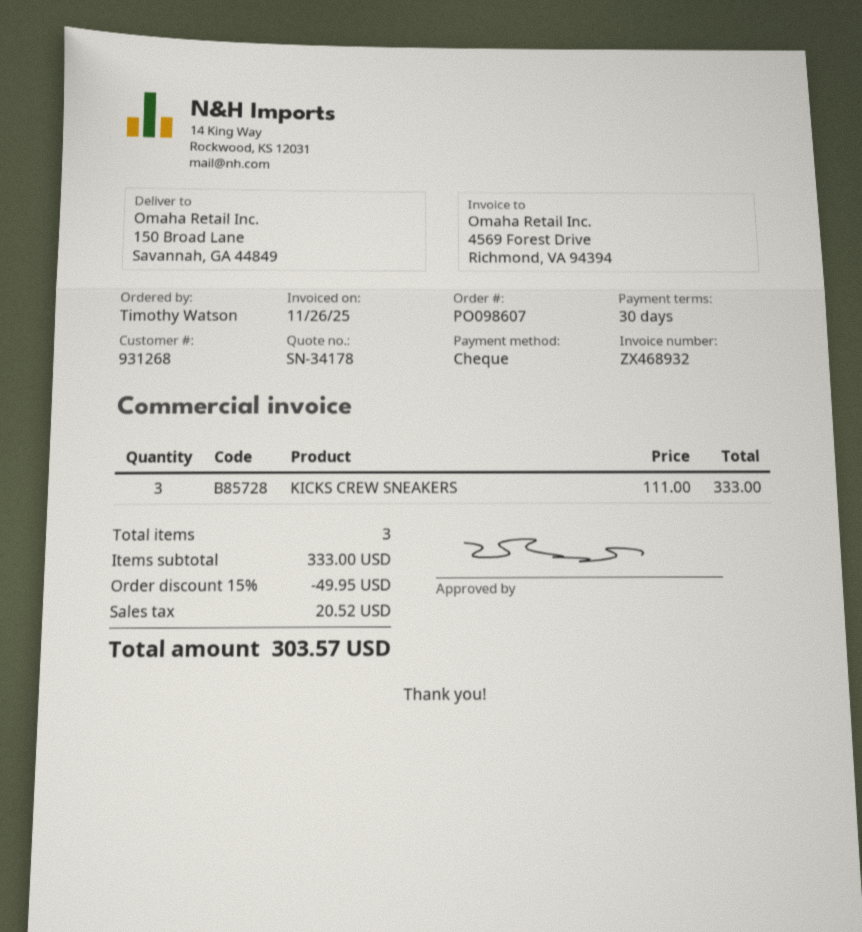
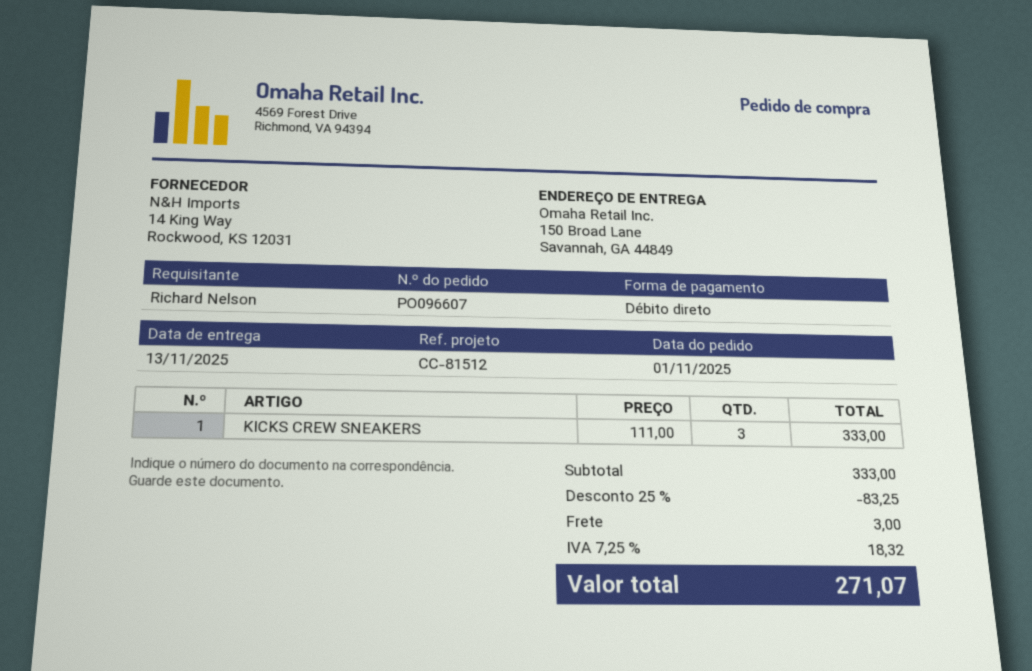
order number: PO098607 -> PO096607
ordered by: Timothy Watson -> Richard Nelson
payment method: cheque -> direct debit
discount: 15% = 49.95 -> 25% = 83.25
shipping: none -> 3.00
tax: 20.52 -> 18.32
total: 303.57 -> 271.07

